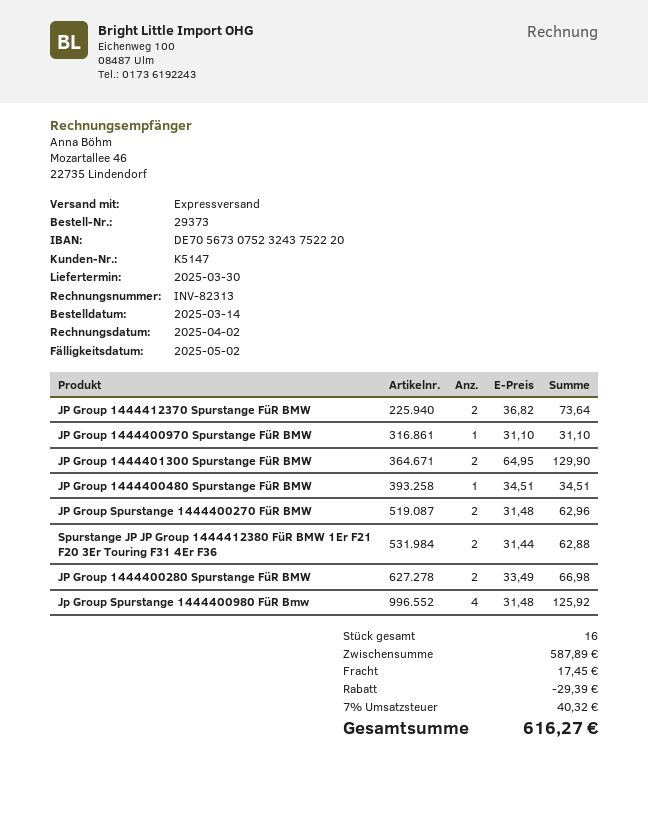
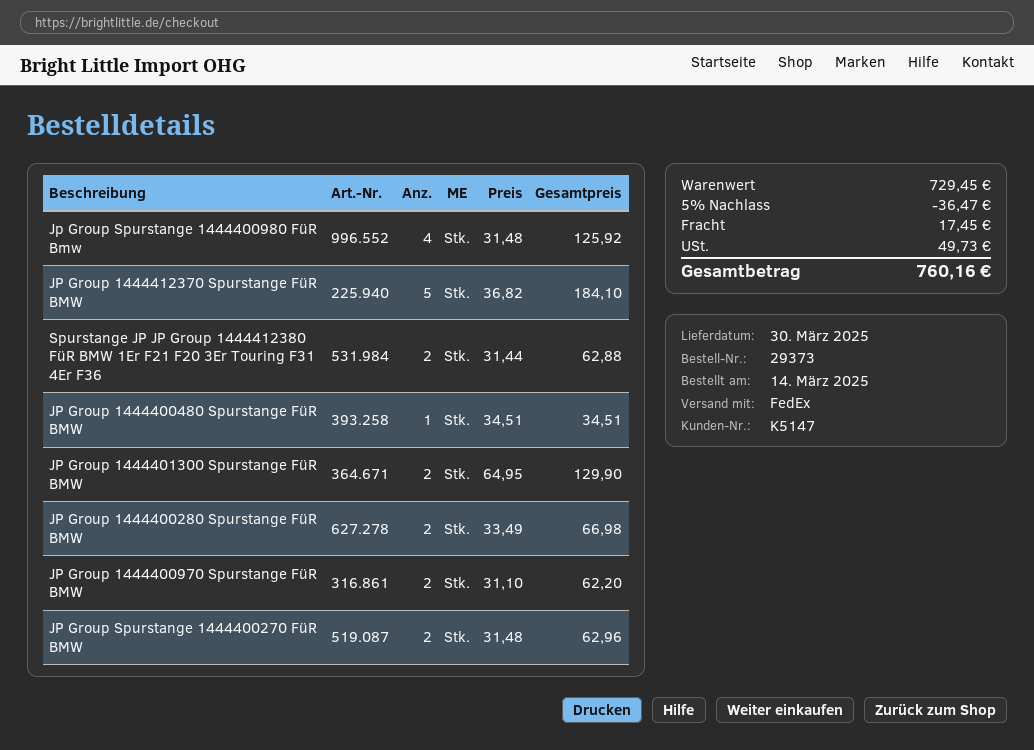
shipping method: express -> FedEx
JP Group 1444412370 Spurstange FüR BMW: 2 x 36.82 = 73.64 -> 5 x 36.82 = 184.10
JP Group 1444400970 Spurstange FüR BMW: 1 x 31.10 = 31.10 -> 2 x 31.10 = 62.20
subtotal: 587.89 -> 729.45
discount: 29.39 -> 36.47
tax: 40.32 -> 49.73
total: 616.27 -> 760.16

